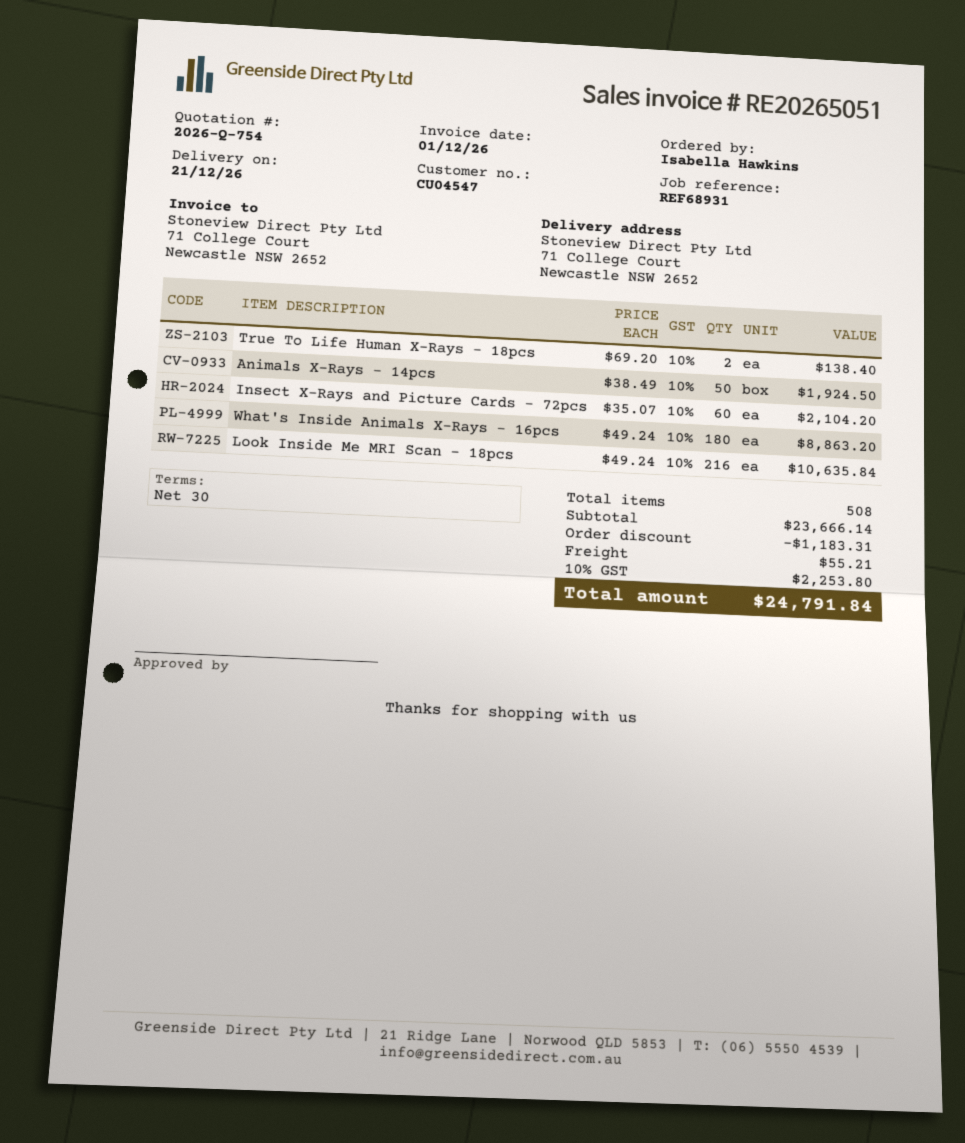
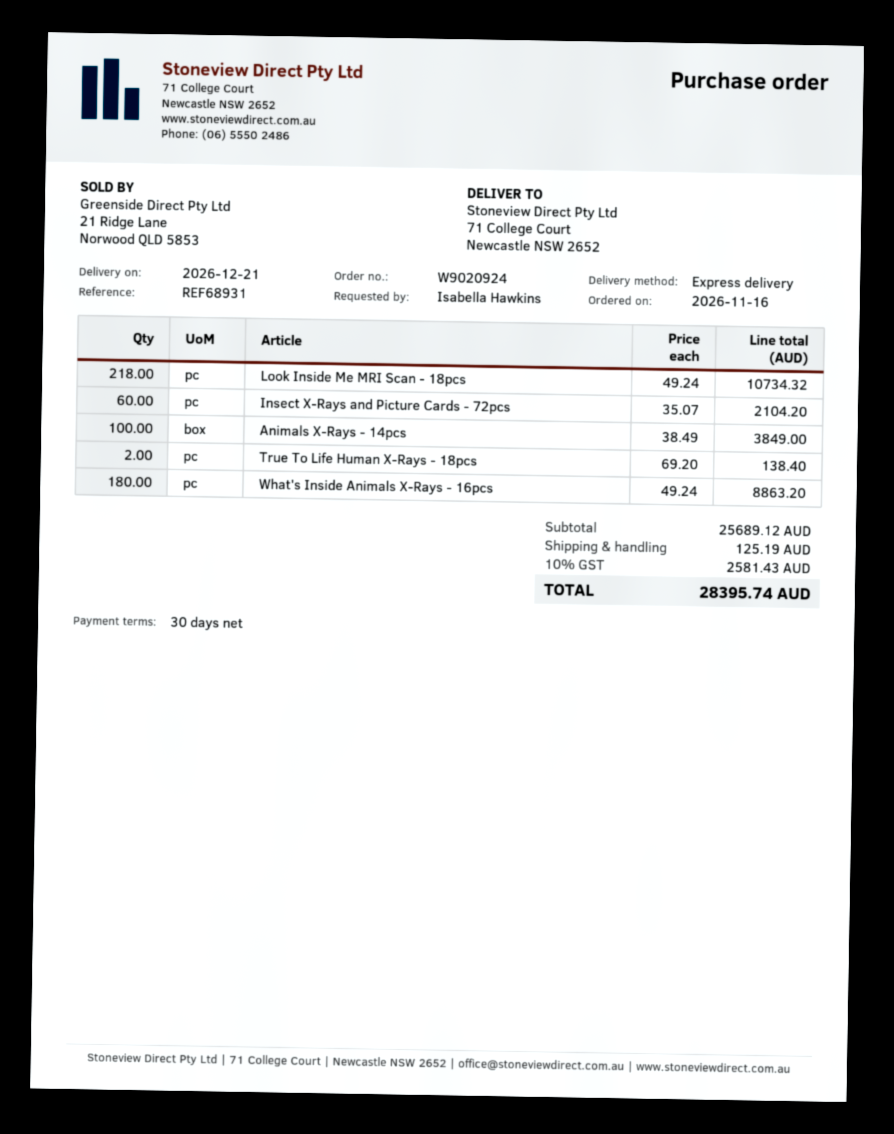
Animals X-Rays - 14pcs: 50 x 38.49 = 1924.50 -> 100 x 38.49 = 3849.00
Look Inside Me MRI Scan - 18pcs: 216 x 49.24 = 10635.84 -> 218 x 49.24 = 10734.32
subtotal: 23666.14 -> 25689.12
discount: 1183.31 -> none
shipping: 55.21 -> 125.19
tax: 10% = 2253.80 -> 10% = 2581.43
total: 24791.84 -> 28395.74

